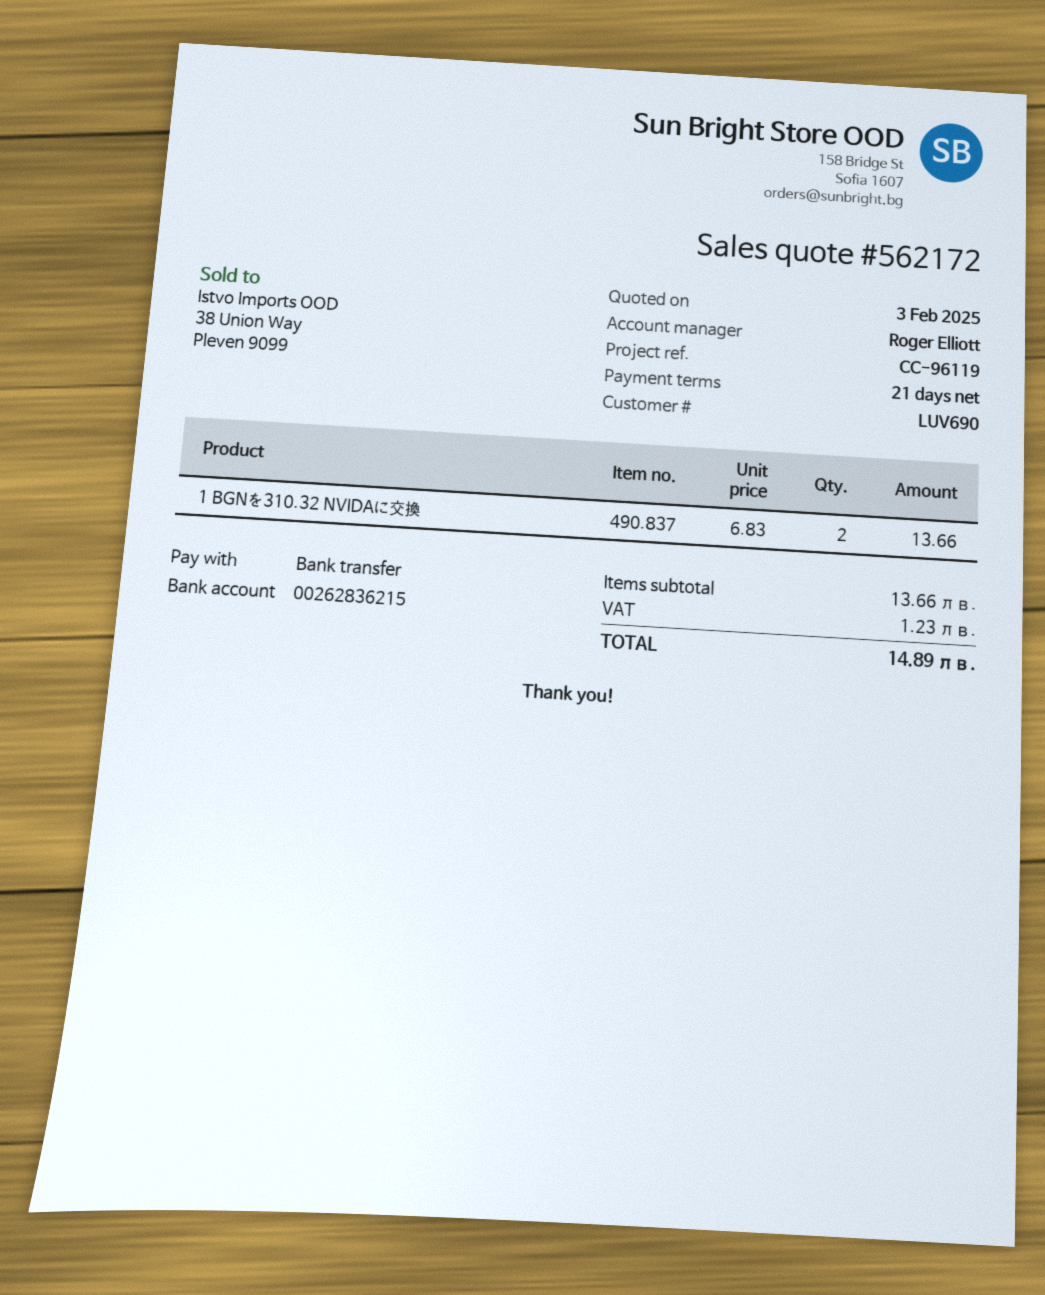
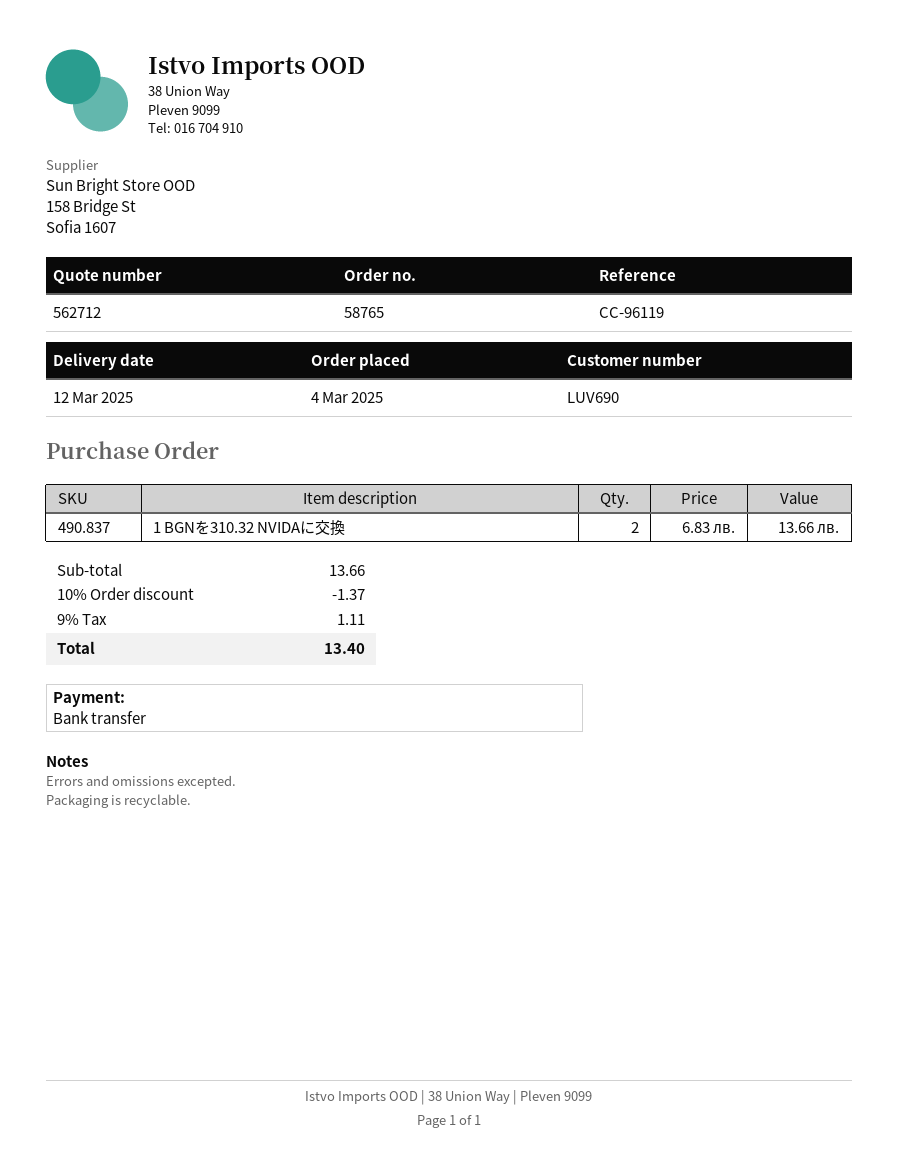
quote number: 562172 -> 562712
discount: none -> 10% = 1.37
tax: 1.23 -> 1.11
total: 14.89 -> 13.40

